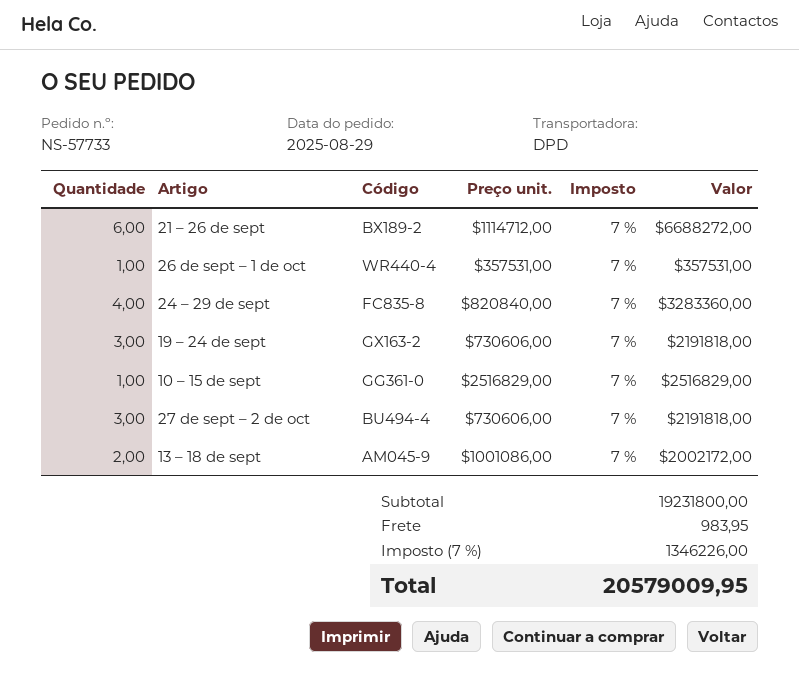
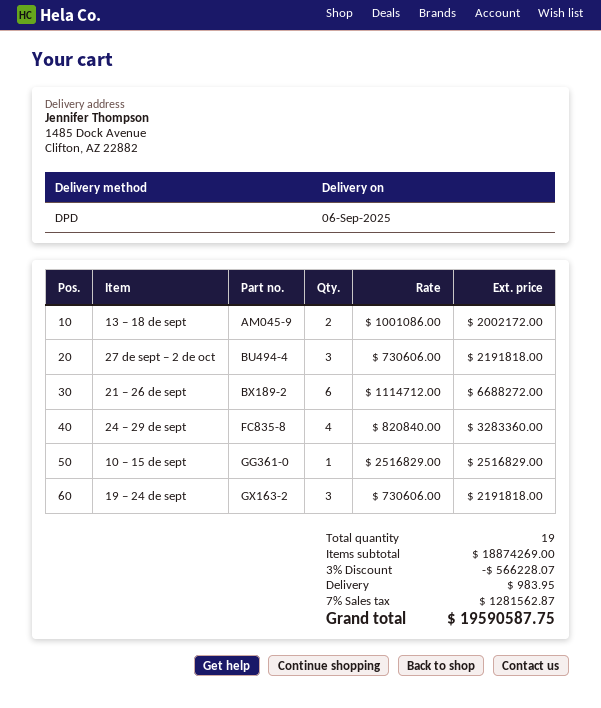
26 de sept – 1 de oct: 1 x 357531.00 = 357531.00 -> none
subtotal: 19231800.00 -> 18874269.00
discount: none -> 3% = 566228.07
tax: 7% = 1346226.00 -> 7% = 1281562.87
total: 20579009.95 -> 19590587.75

